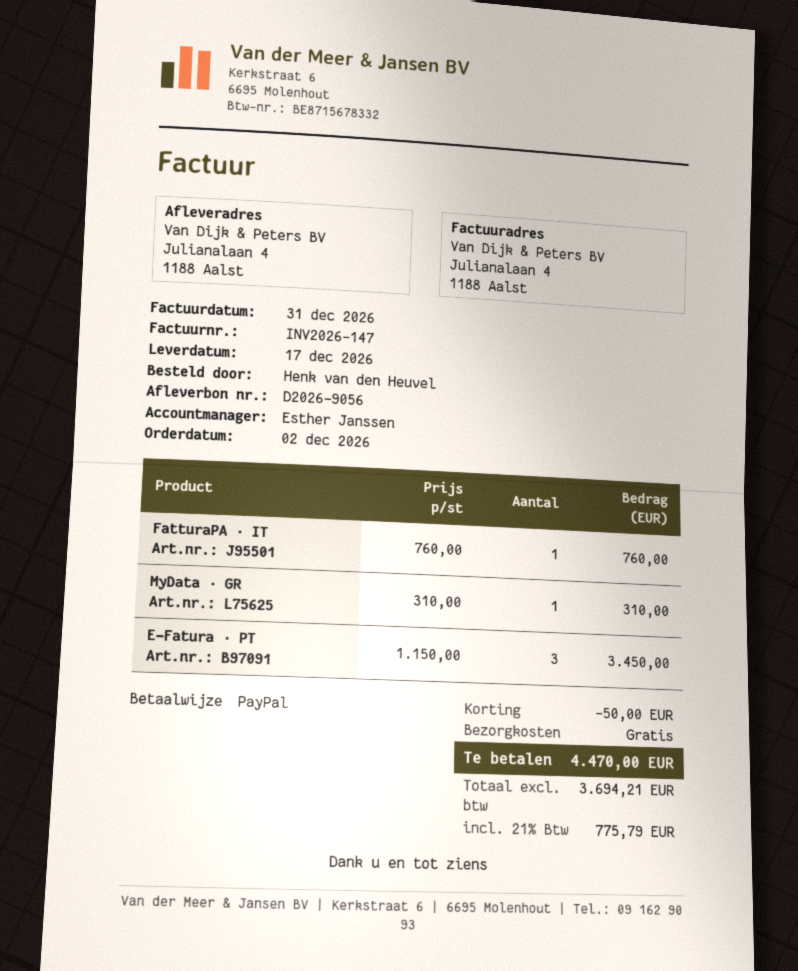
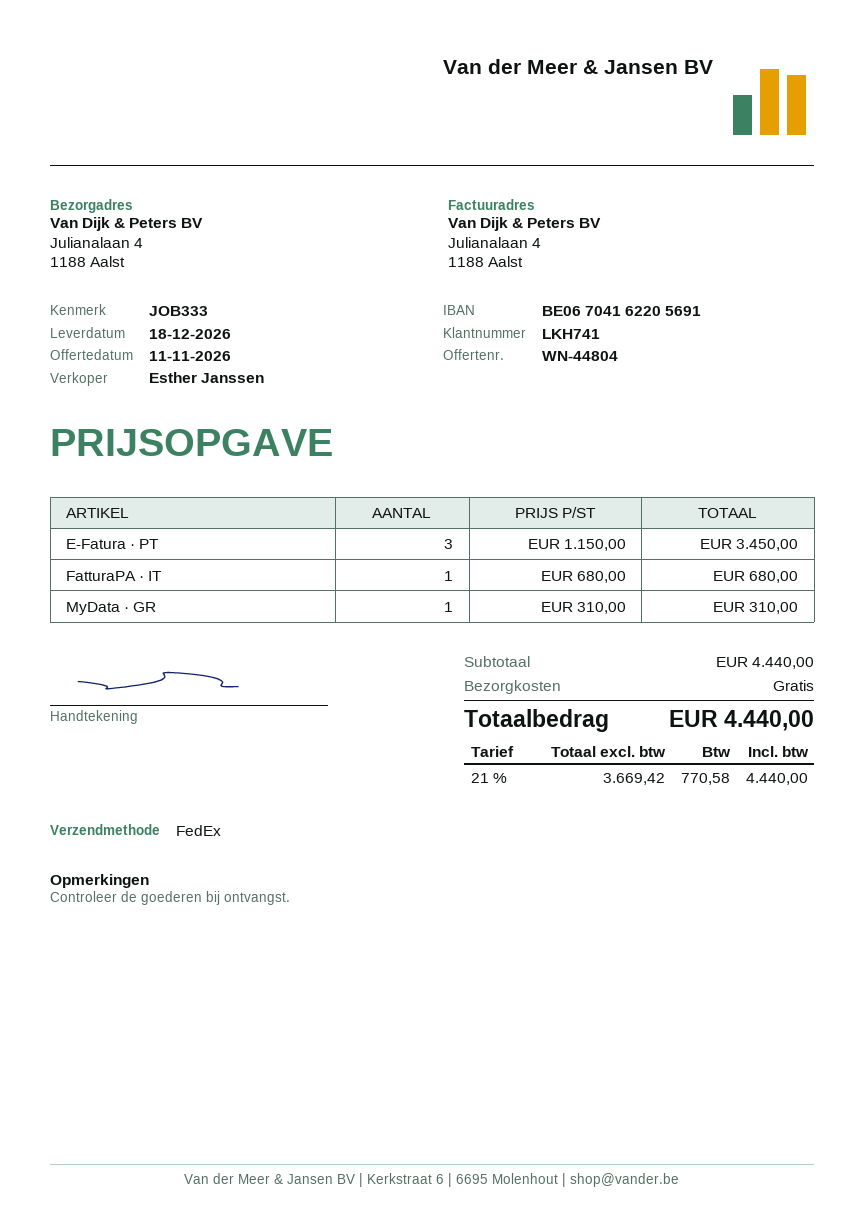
delivery date: 2026-12-17 -> 2026-12-18
FatturaPA · IT: 1 x 760.00 = 760.00 -> 1 x 680.00 = 680.00
discount: 50.00 -> none
net: 3694.21 -> 3669.42
tax: 21% = 775.79 -> 21% = 770.58
total: 4470.00 -> 4440.00

